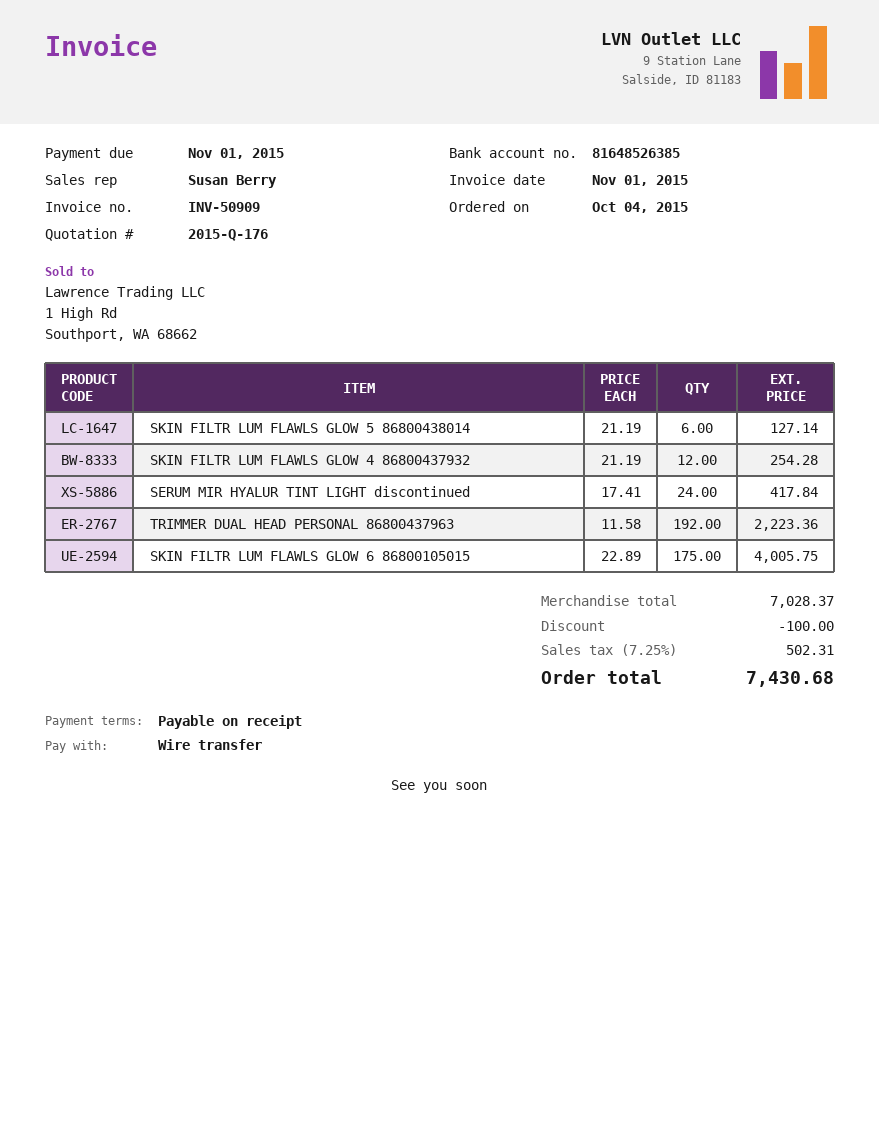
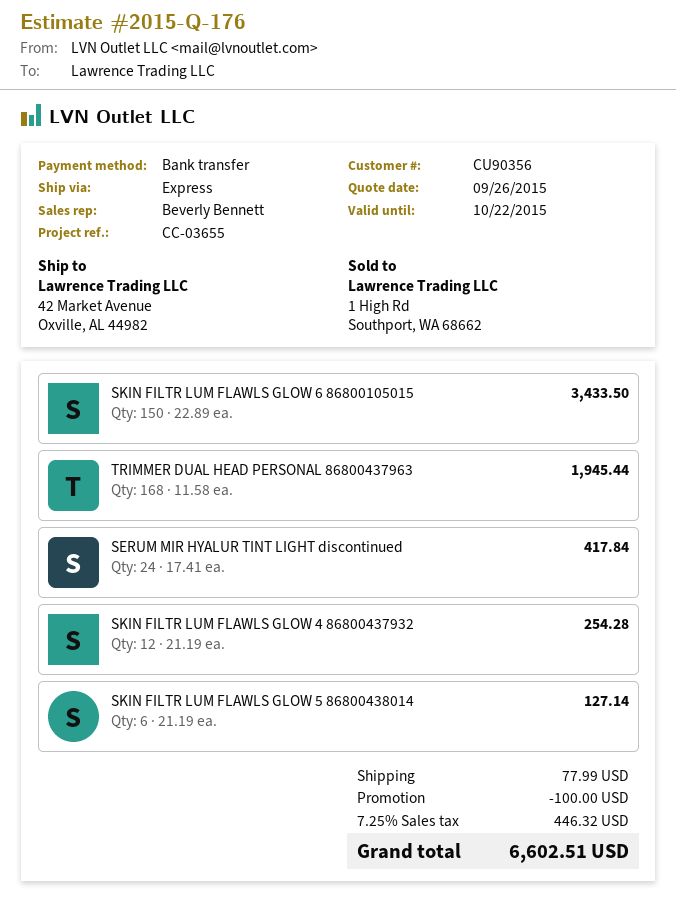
sales rep: Susan Berry -> Beverly Bennett
TRIMMER DUAL HEAD PERSONAL 86800437963: 192 x 11.58 = 2223.36 -> 168 x 11.58 = 1945.44
SKIN FILTR LUM FLAWLS GLOW 6 86800105015: 175 x 22.89 = 4005.75 -> 150 x 22.89 = 3433.50
shipping: none -> 77.99
tax: 7.25% = 502.31 -> 7.25% = 446.32
total: 7430.68 -> 6602.51

